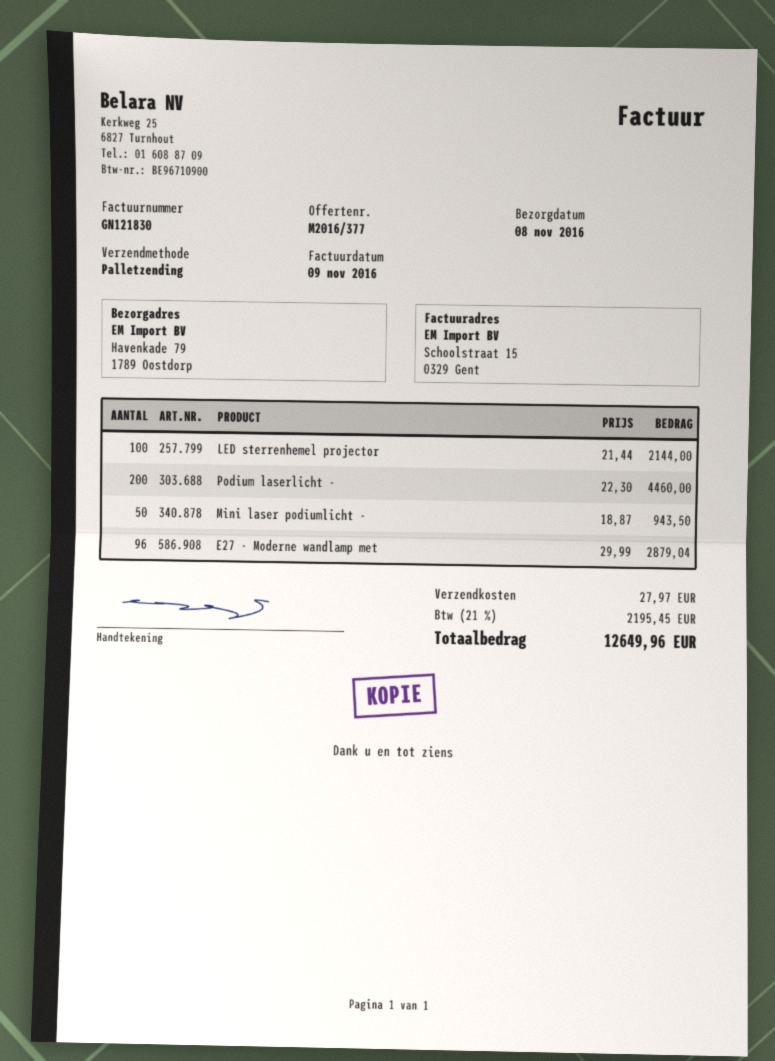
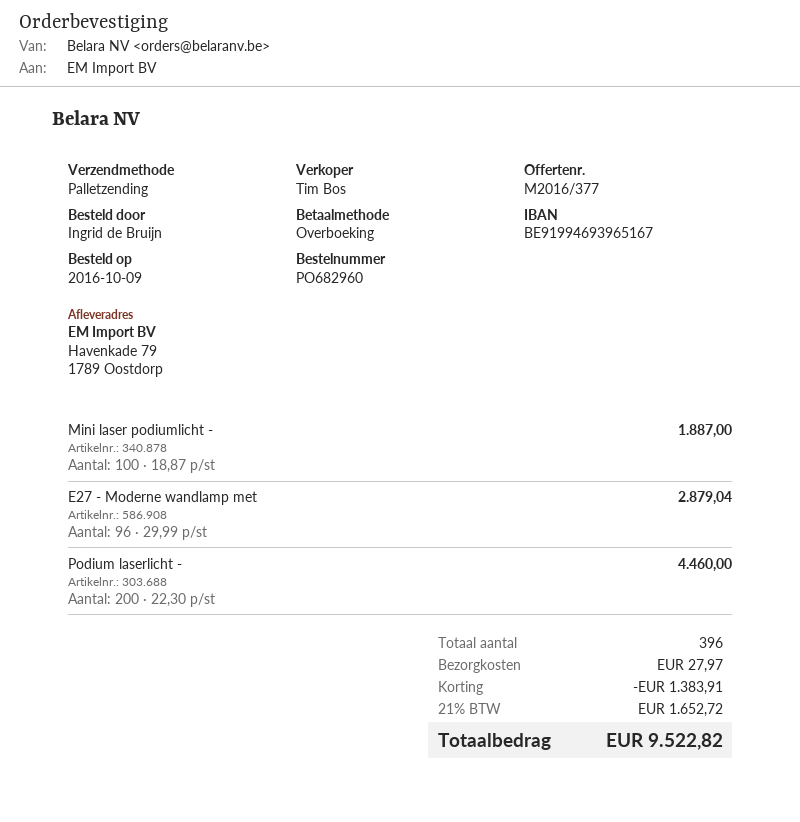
LED sterrenhemel projector: 100 x 21.44 = 2144.00 -> none
Mini laser podiumlicht -: 50 x 18.87 = 943.50 -> 100 x 18.87 = 1887.00
discount: none -> 1383.91
tax: 21% = 2195.45 -> 21% = 1652.72
total: 12649.96 -> 9522.82

